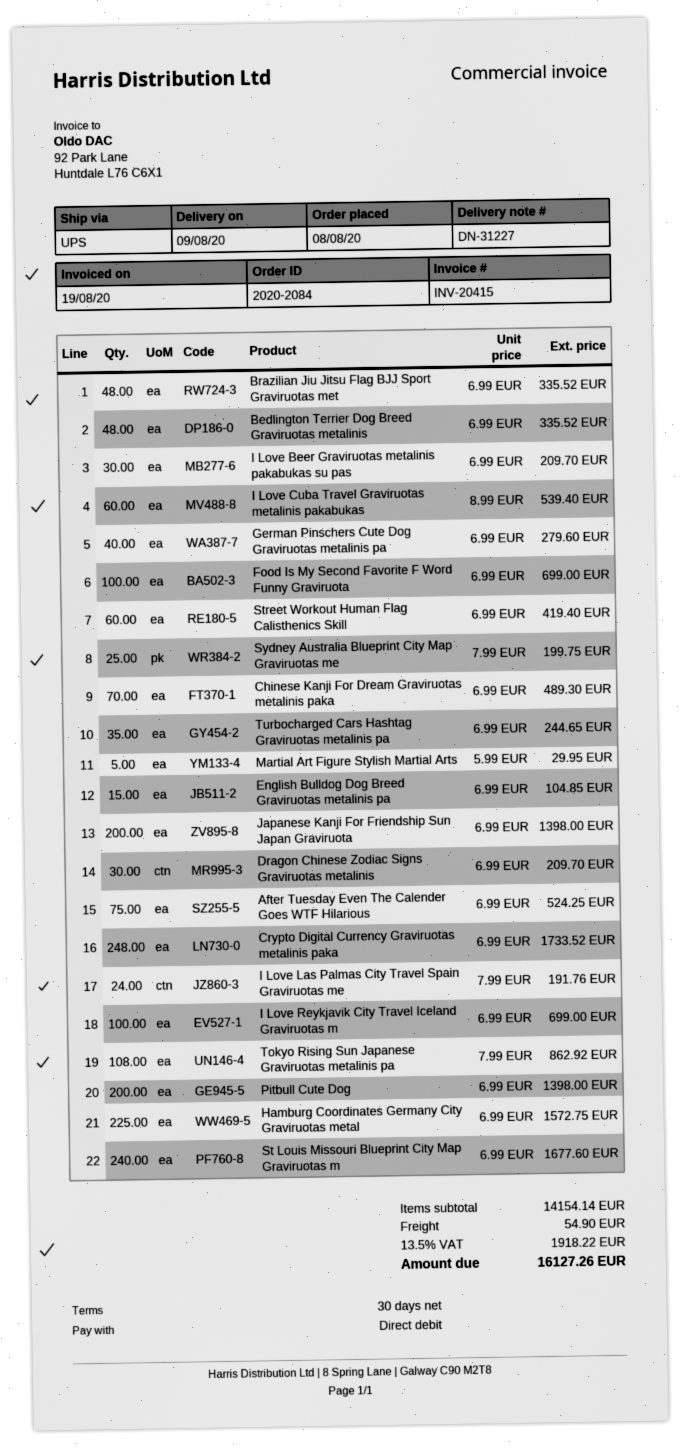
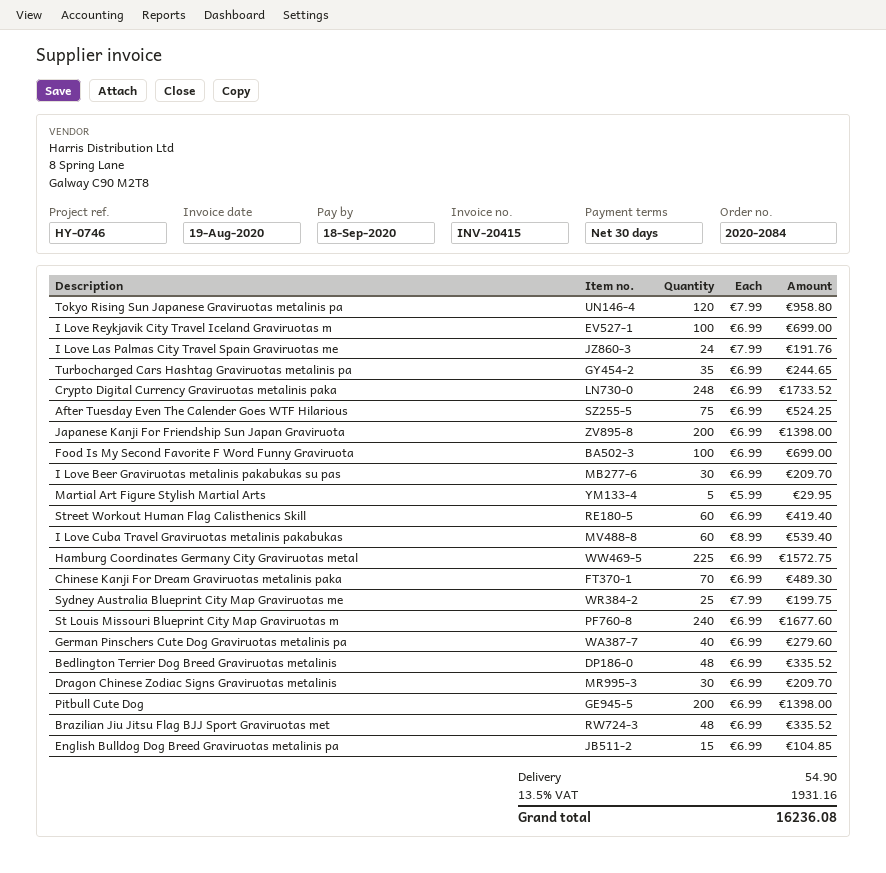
Tokyo Rising Sun Japanese Graviruotas metalinis pa: 108 x 7.99 = 862.92 -> 120 x 7.99 = 958.80
tax: 13.5% = 1918.22 -> 13.5% = 1931.16
total: 16127.26 -> 16236.08

